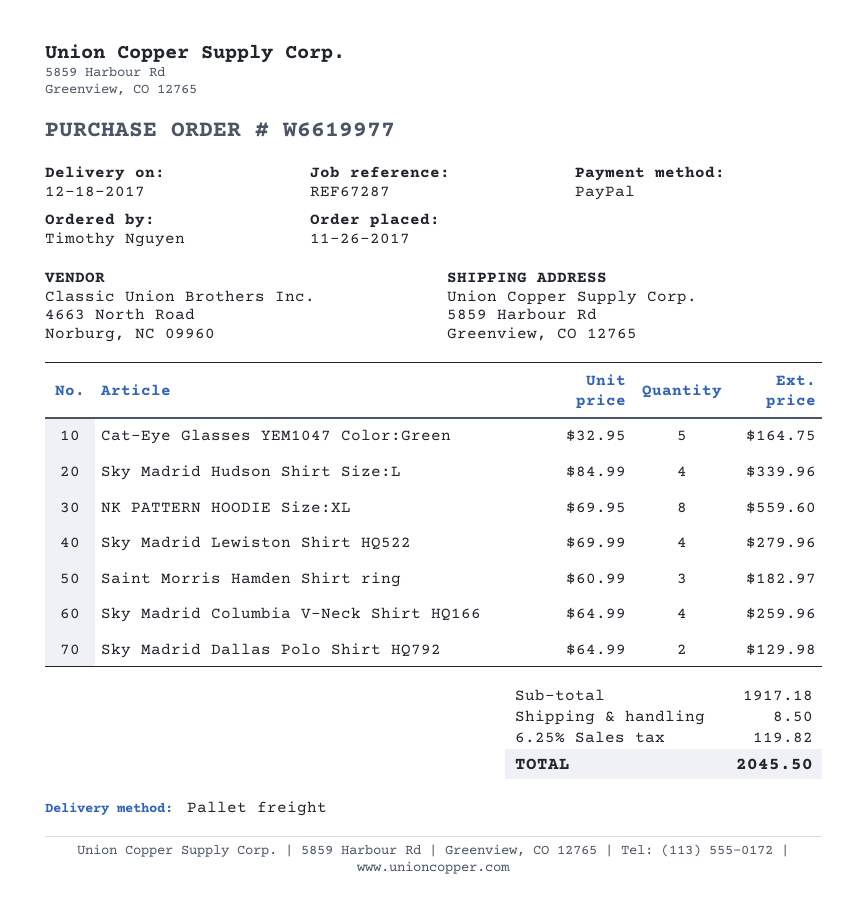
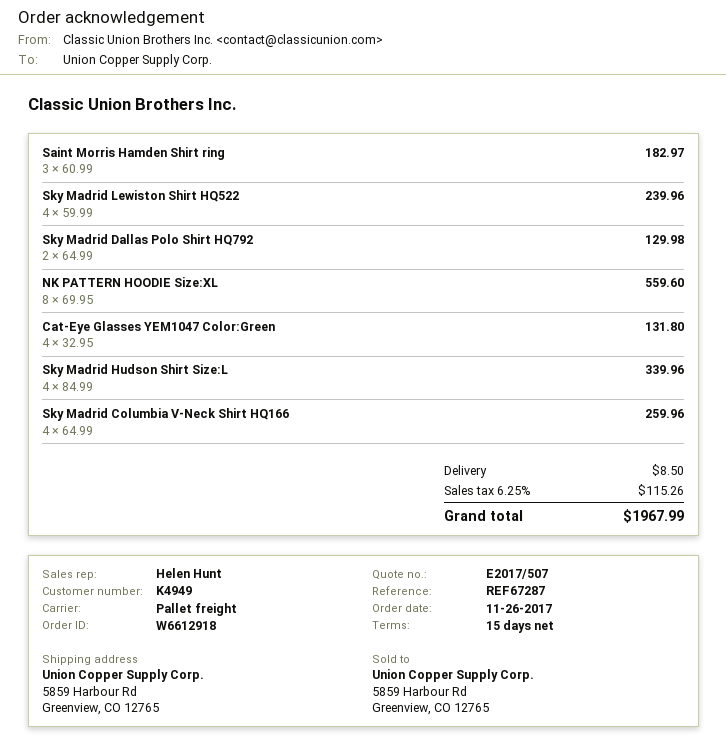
order number: W6619977 -> W6612918
Cat-Eye Glasses YEM1047 Color:Green: 5 x 32.95 = 164.75 -> 4 x 32.95 = 131.80
Sky Madrid Lewiston Shirt HQ522: 4 x 69.99 = 279.96 -> 4 x 59.99 = 239.96
tax: 6.25% = 119.82 -> 6.25% = 115.26
total: 2045.50 -> 1967.99

